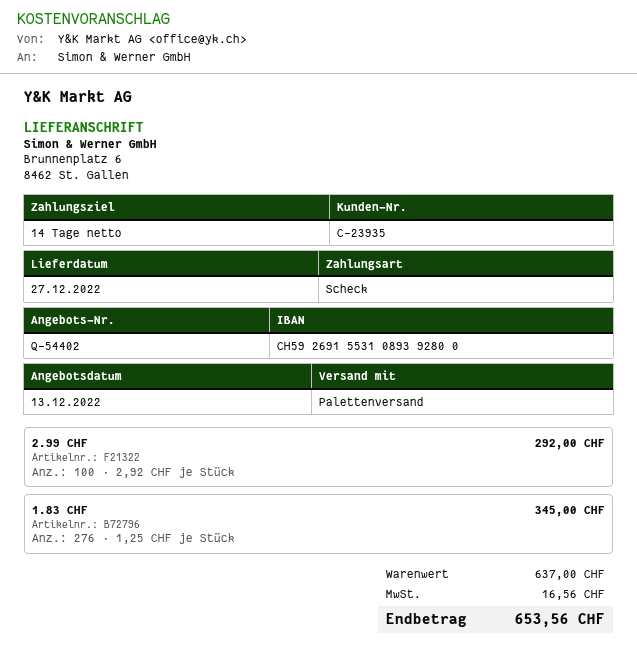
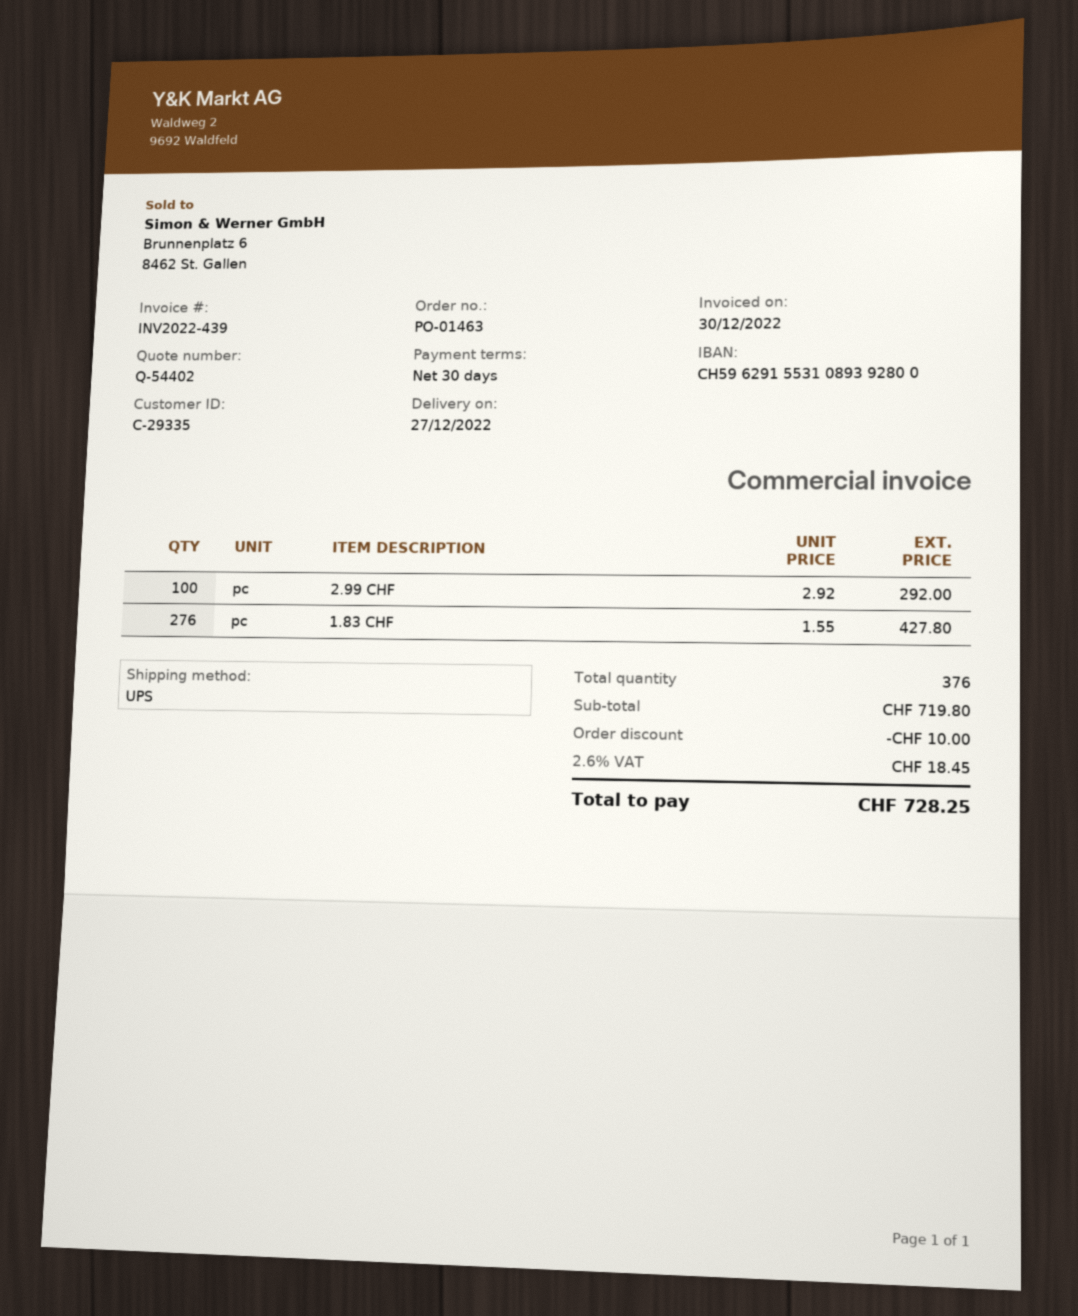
payment terms: 14 days -> 30 days
customer number: C-23935 -> C-29335
bank account: CH5926915531089392800 -> CH5962915531089392800
shipping method: pallet freight -> UPS
1.83 CHF: 276 x 1.25 = 345.00 -> 276 x 1.55 = 427.80
subtotal: 637.00 -> 719.80
discount: none -> 10.00
tax: 16.56 -> 18.45
total: 653.56 -> 728.25

